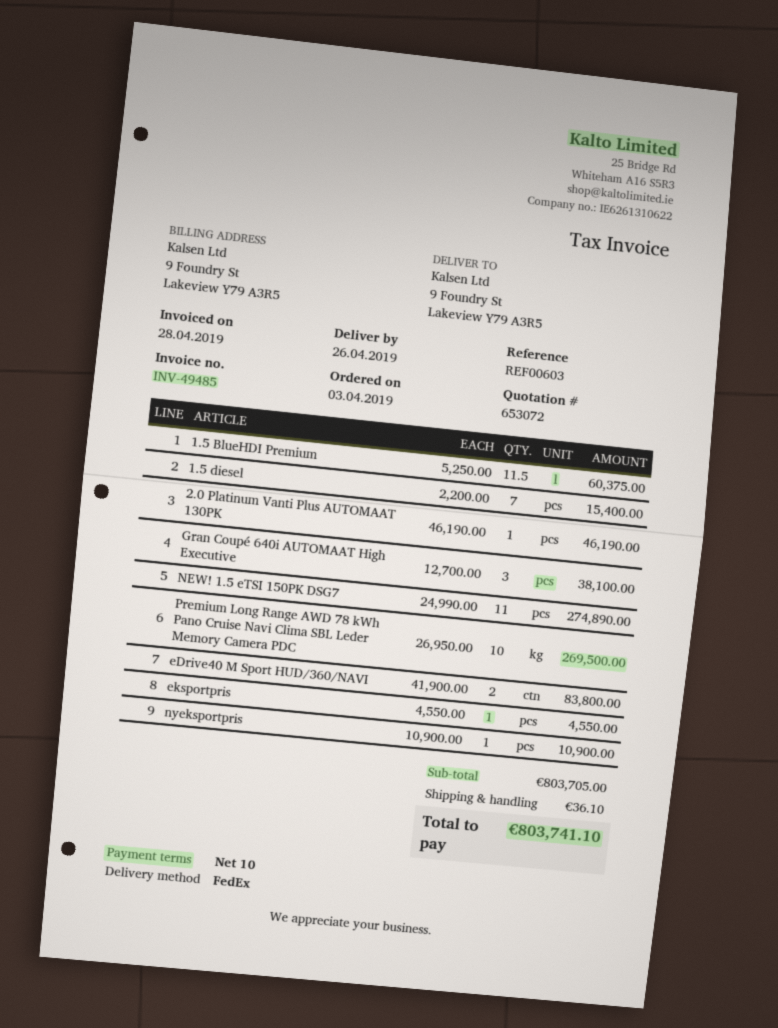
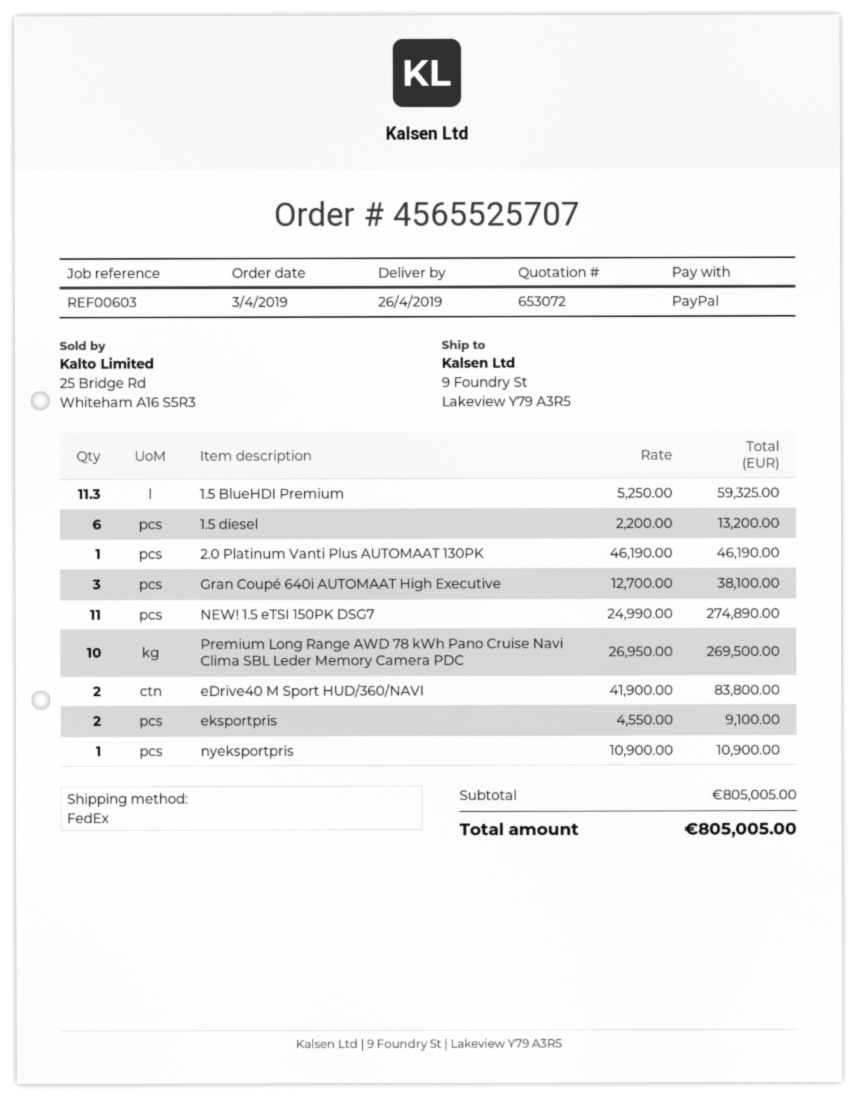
1.5 BlueHDI Premium: 11.5 x 5250.00 = 60375.00 -> 11.3 x 5250.00 = 59325.00
1.5 diesel: 7 x 2200.00 = 15400.00 -> 6 x 2200.00 = 13200.00
eksportpris: 1 x 4550.00 = 4550.00 -> 2 x 4550.00 = 9100.00
subtotal: 803705.00 -> 805005.00
shipping: 36.10 -> none
total: 803741.10 -> 805005.00

